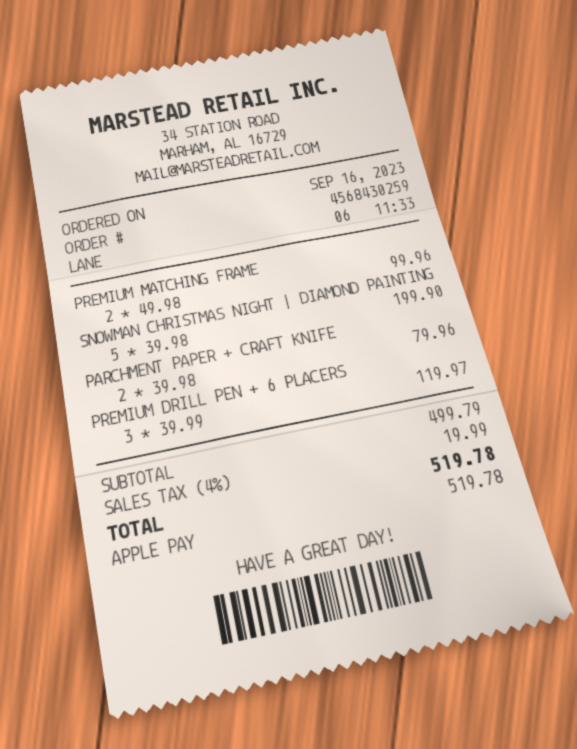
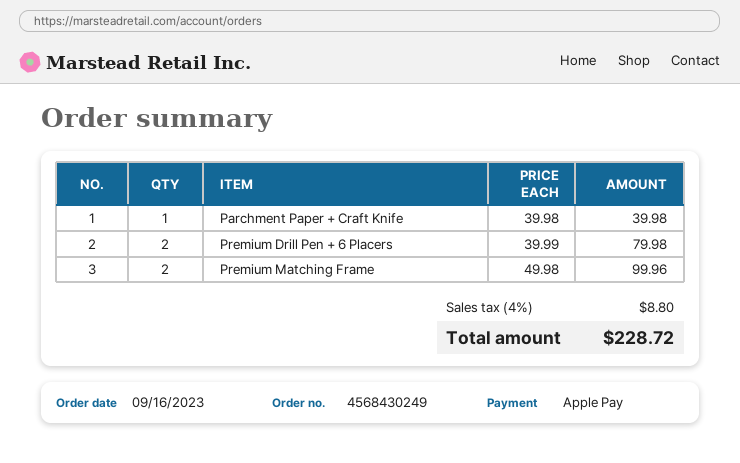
order number: 4568430259 -> 4568430249
SNOWMAN CHRISTMAS NIGHT | DIAMOND PAINTING: 5 x 39.98 = 199.90 -> none
PARCHMENT PAPER + CRAFT KNIFE: 2 x 39.98 = 79.96 -> 1 x 39.98 = 39.98
PREMIUM DRILL PEN + 6 PLACERS: 3 x 39.99 = 119.97 -> 2 x 39.99 = 79.98
tax: 4% = 19.99 -> 4% = 8.80
total: 519.78 -> 228.72

